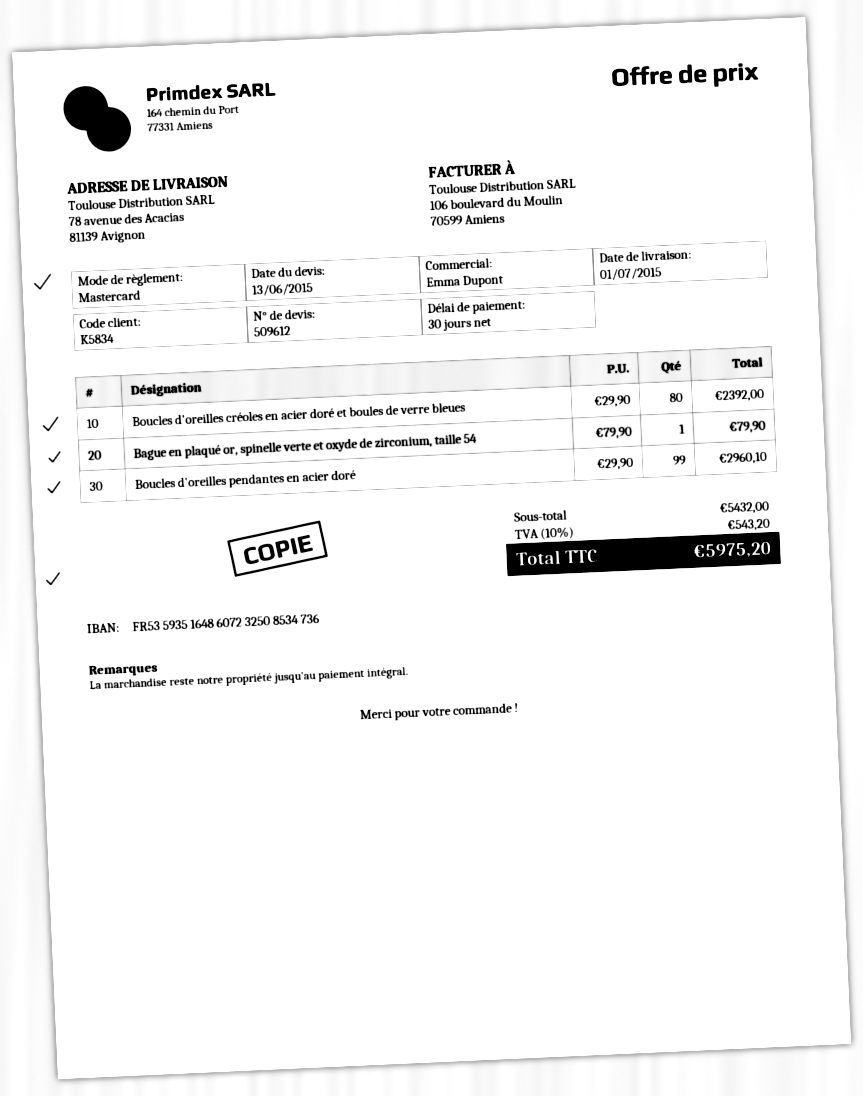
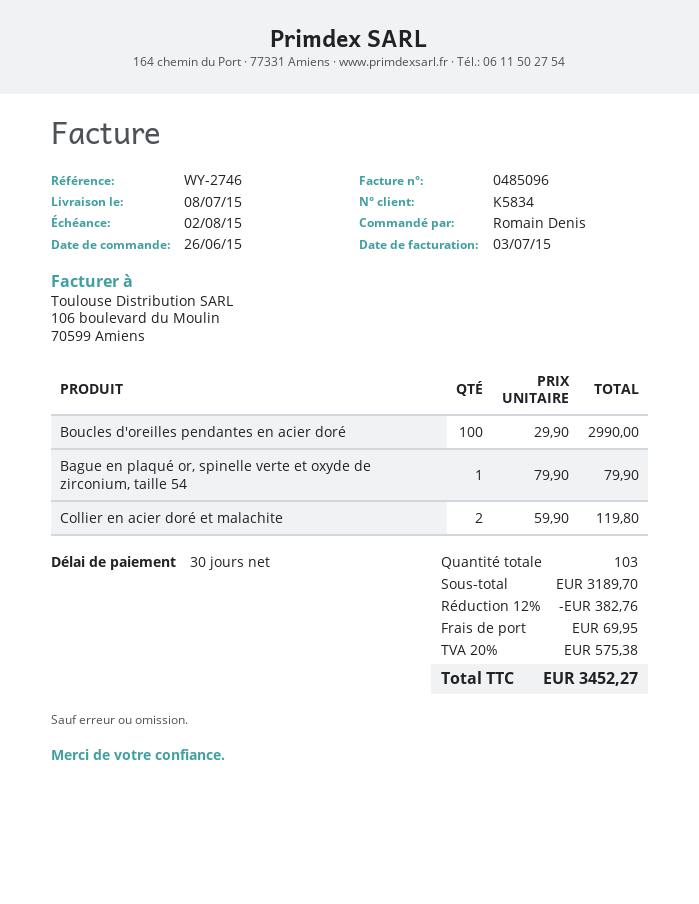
delivery date: 2015-07-01 -> 2015-07-08
Boucles d'oreilles créoles en acier doré et boules de verre bleues: 80 x 29.90 = 2392.00 -> none
Boucles d'oreilles pendantes en acier doré: 99 x 29.90 = 2960.10 -> 100 x 29.90 = 2990.00
Collier en acier doré et malachite: none -> 2 x 59.90 = 119.80
subtotal: 5432.00 -> 3189.70
discount: none -> 12% = 382.76
shipping: none -> 69.95
tax: 10% = 543.20 -> 20% = 575.38
total: 5975.20 -> 3452.27

